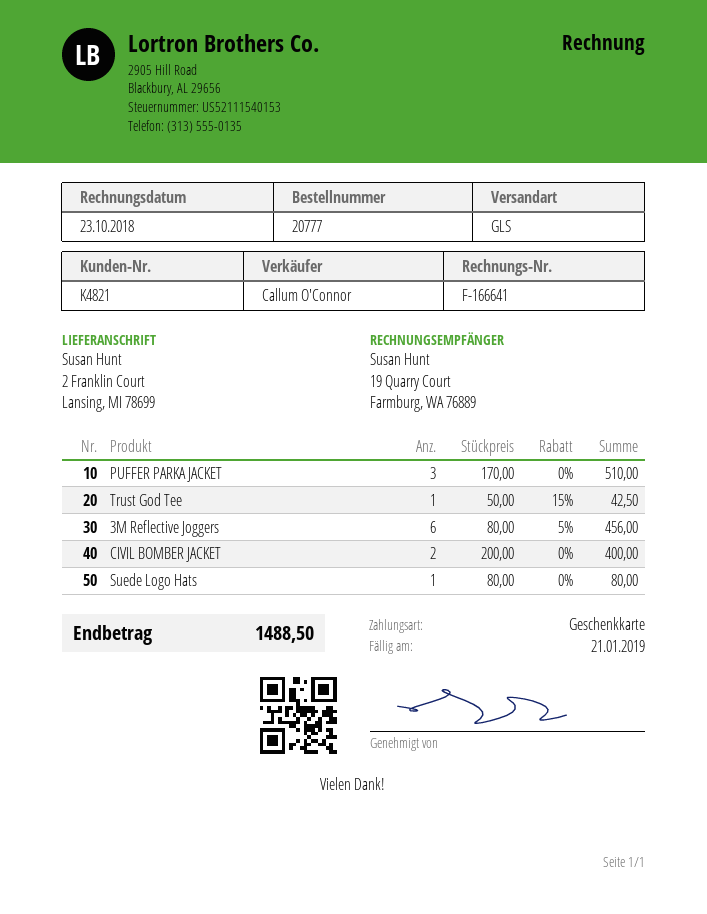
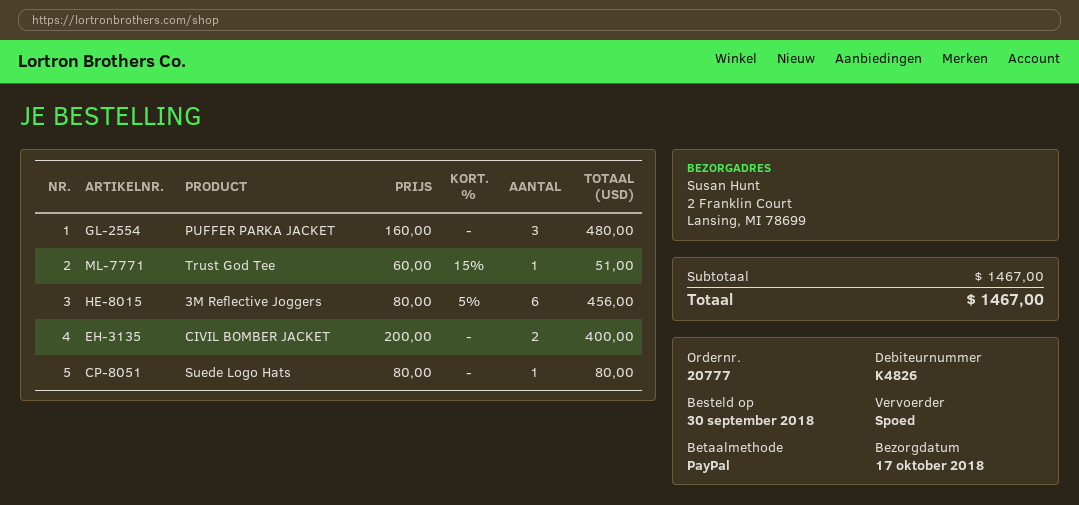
customer number: K4821 -> K4826
payment method: gift card -> PayPal
shipping method: GLS -> express
PUFFER PARKA JACKET: 3 x 170.00 = 510.00 -> 3 x 160.00 = 480.00
Trust God Tee: 1 x 50.00 - 15% = 42.50 -> 1 x 60.00 - 15% = 51.00
total: 1488.50 -> 1467.00

